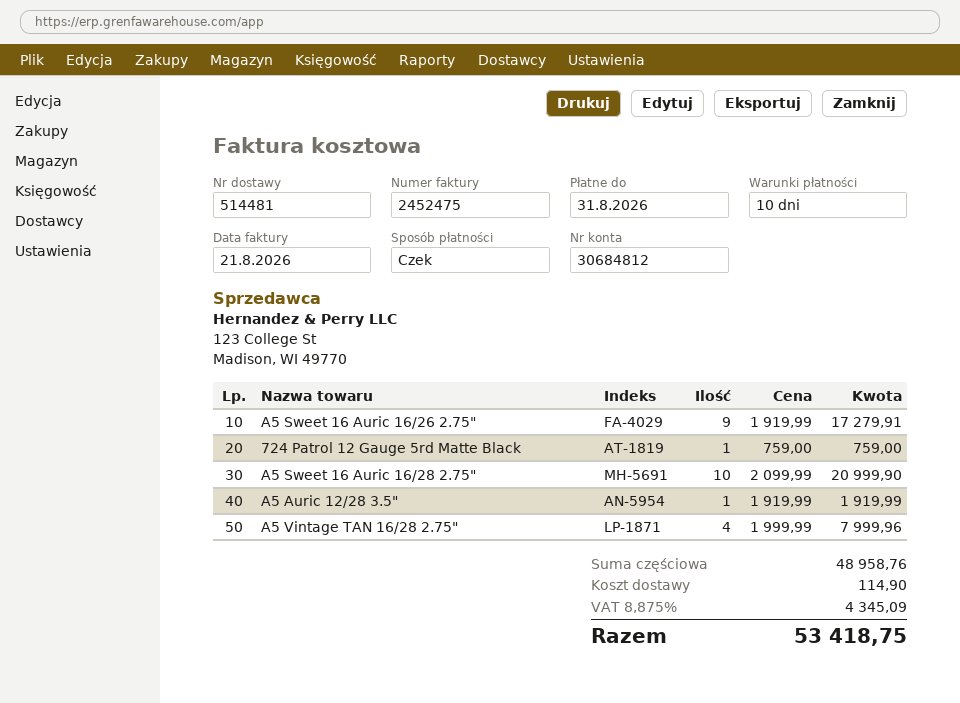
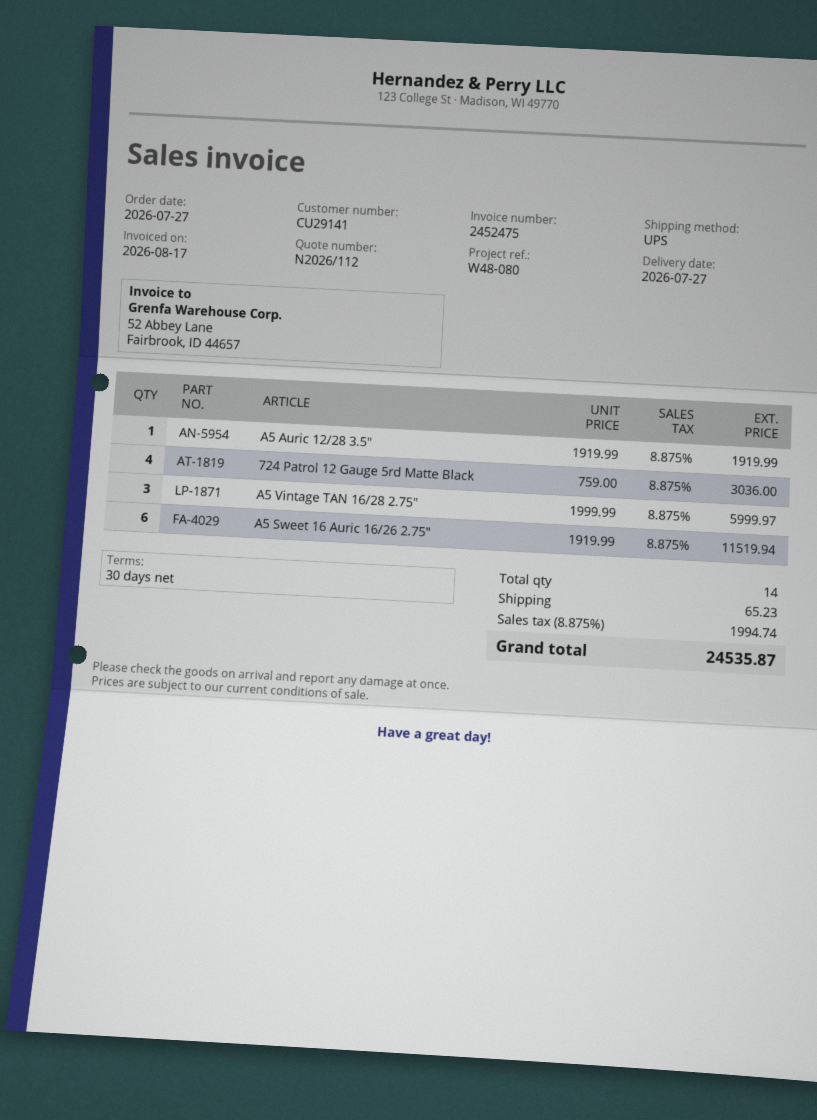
invoice date: 2026-08-21 -> 2026-08-17
payment terms: 10 days -> 30 days
A5 Sweet 16 Auric 16/26 2.75": 9 x 1919.99 = 17279.91 -> 6 x 1919.99 = 11519.94
724 Patrol 12 Gauge 5rd Matte Black: 1 x 759.00 = 759.00 -> 4 x 759.00 = 3036.00
A5 Sweet 16 Auric 16/28 2.75": 10 x 2099.99 = 20999.90 -> none
A5 Vintage TAN 16/28 2.75": 4 x 1999.99 = 7999.96 -> 3 x 1999.99 = 5999.97
shipping: 114.90 -> 65.23
tax: 8.875% = 4345.09 -> 8.875% = 1994.74
total: 53418.75 -> 24535.87

